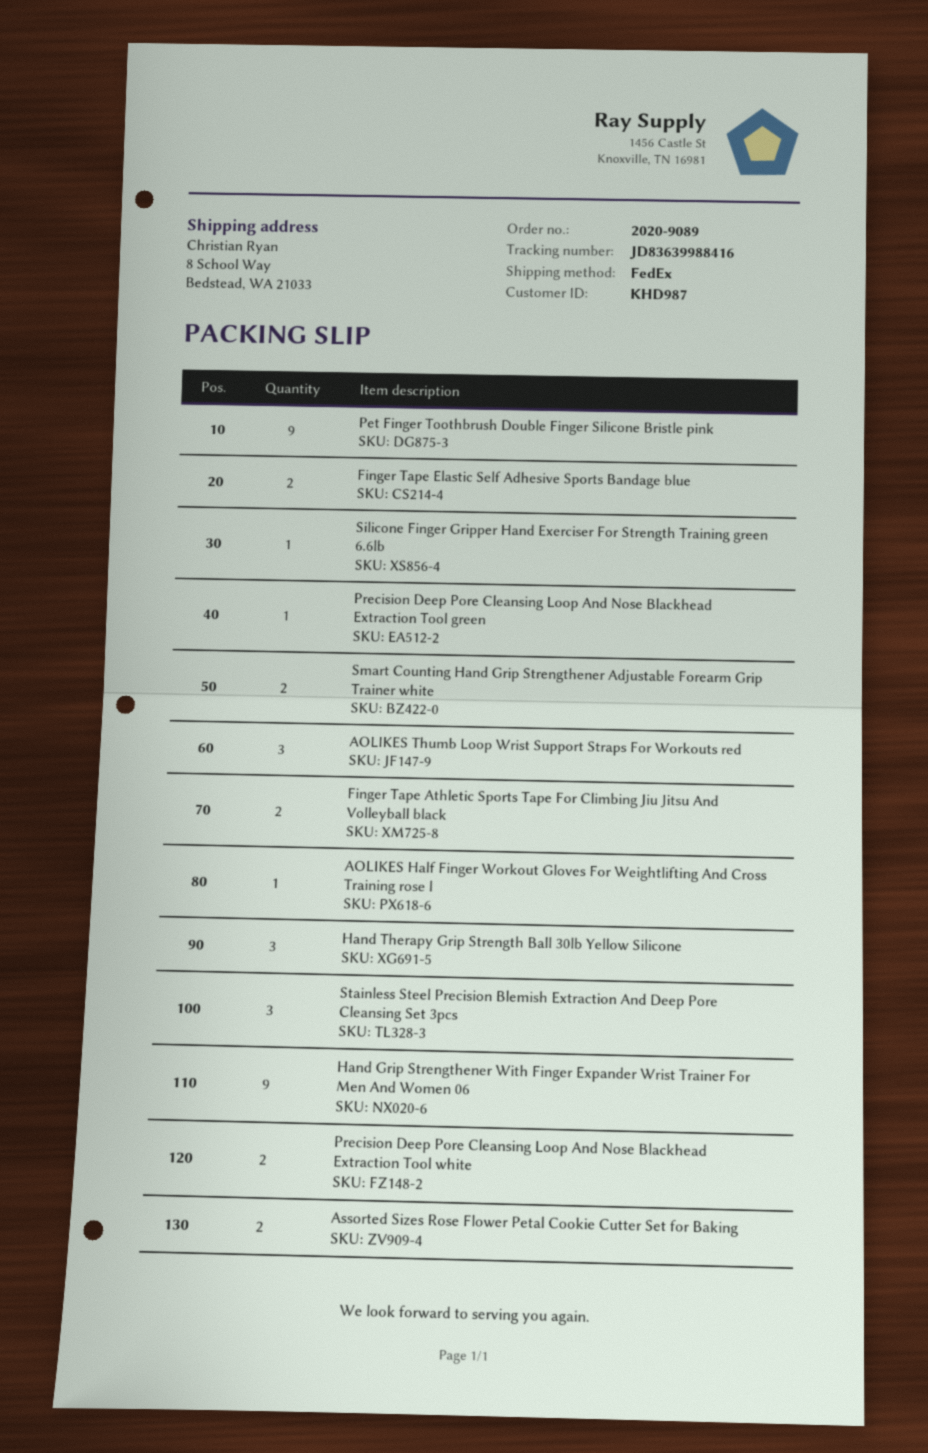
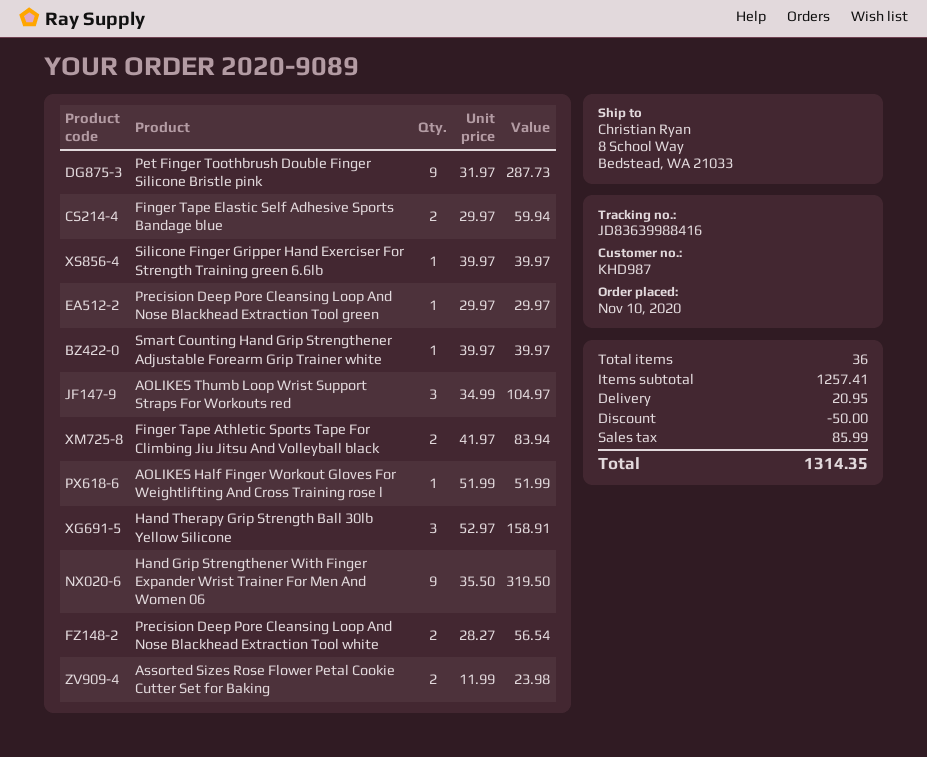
Smart Counting Hand Grip Strengthener Adjustable Forearm Grip Trainer white: 2 -> 1
Stainless Steel Precision Blemish Extraction And Deep Pore Cleansing Set 3pcs: 3 -> none

